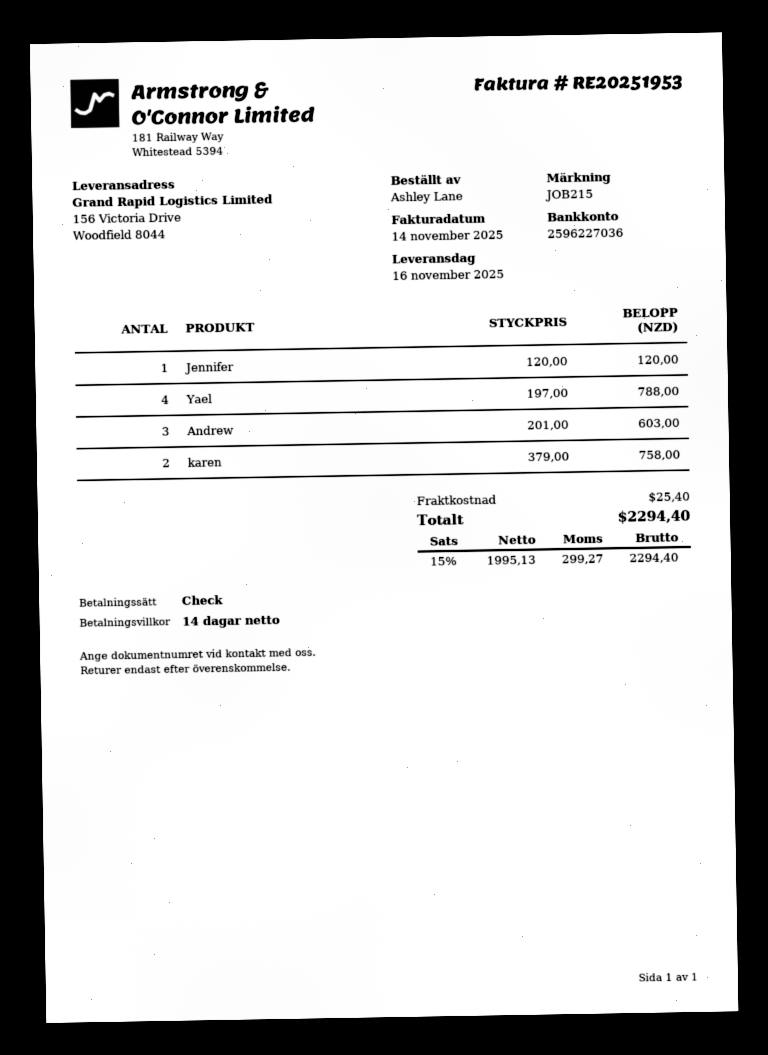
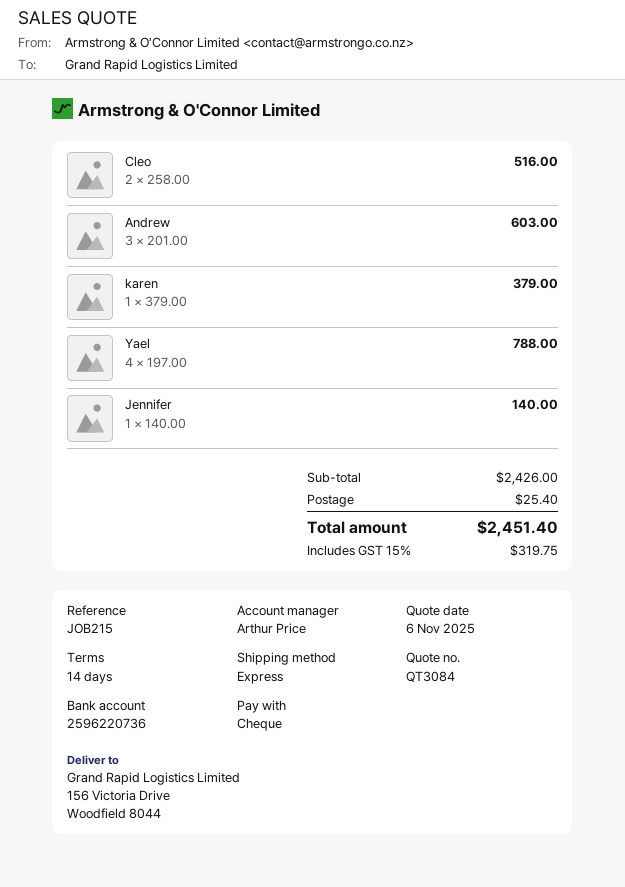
bank account: 2596227036 -> 2596220736
Jennifer: 1 x 120.00 = 120.00 -> 1 x 140.00 = 140.00
karen: 2 x 379.00 = 758.00 -> 1 x 379.00 = 379.00
Cleo: none -> 2 x 258.00 = 516.00
tax: 15% = 299.27 -> 15% = 319.75
total: 2294.40 -> 2451.40

